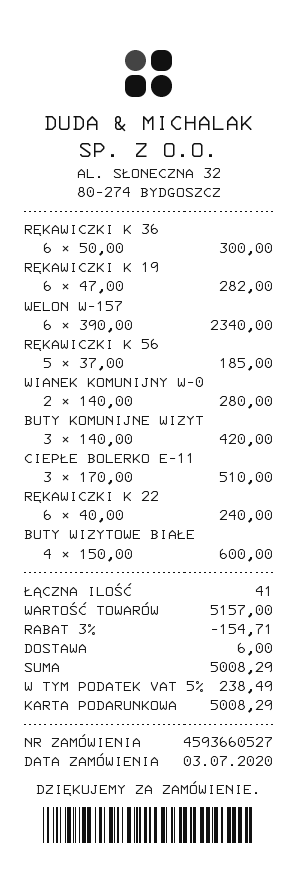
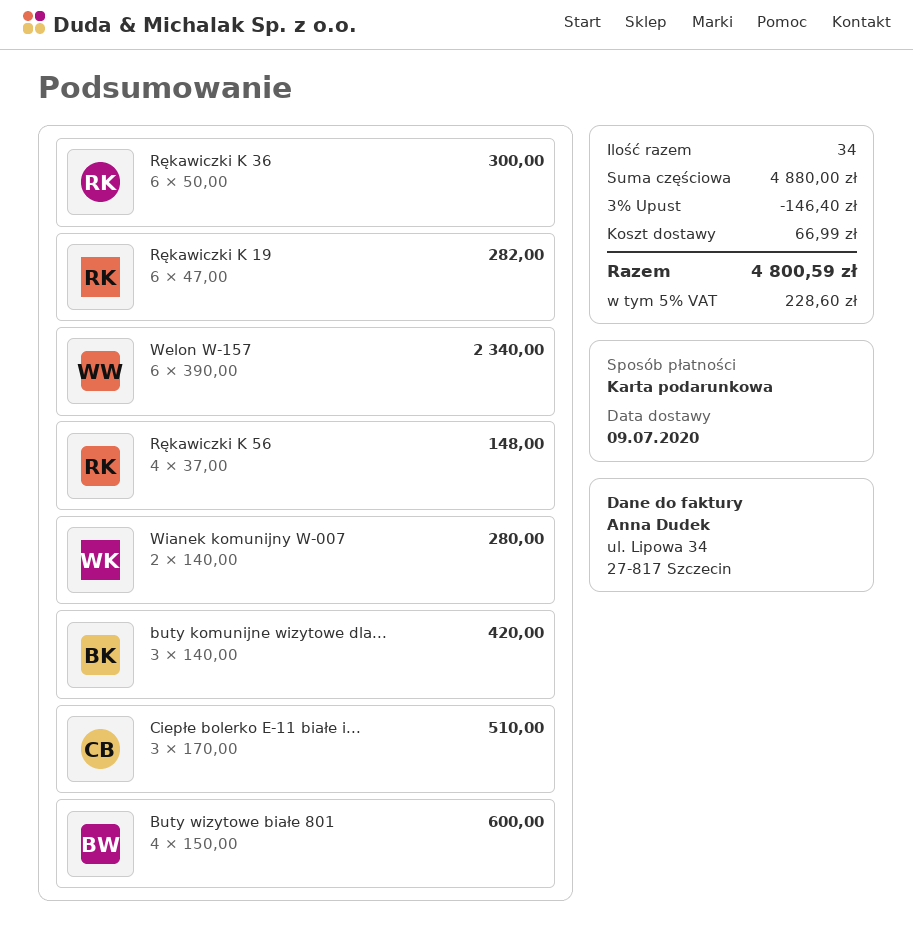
RĘKAWICZKI K 56: 5 x 37.00 = 185.00 -> 4 x 37.00 = 148.00
RĘKAWICZKI K 22: 6 x 40.00 = 240.00 -> none
total quantity: 41 -> 34
subtotal: 5157.00 -> 4880.00
discount: 3% = 154.71 -> 3% = 146.40
shipping: 6.00 -> 66.99
tax: 5% = 238.49 -> 5% = 228.60
total: 5008.29 -> 4800.59

